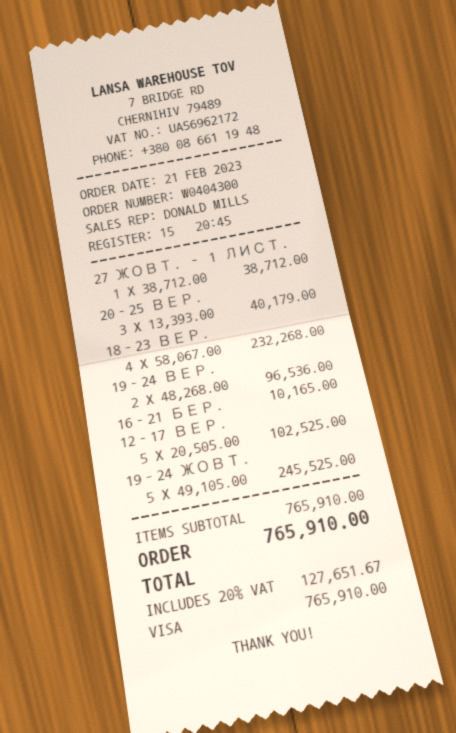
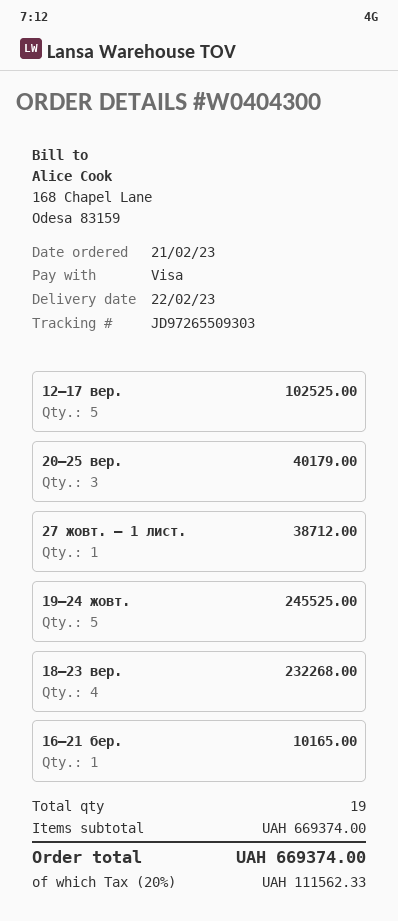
19–24 ВЕР.: 2 for 96536.00 -> none
subtotal: 765910.00 -> 669374.00
tax: 20% = 127651.67 -> 20% = 111562.33
total: 765910.00 -> 669374.00

